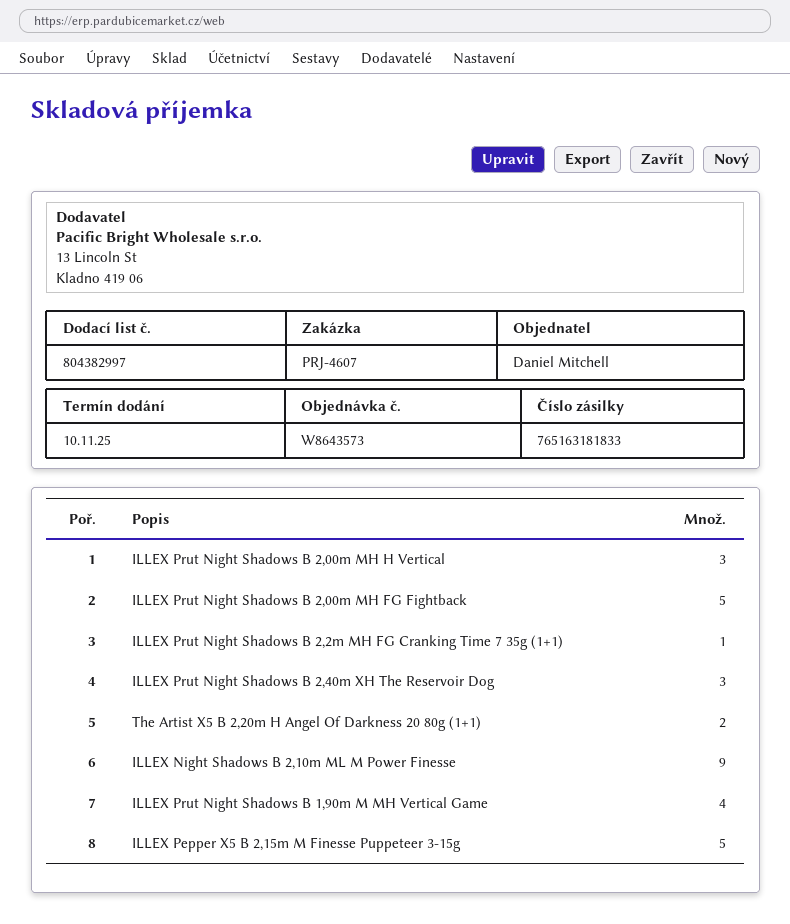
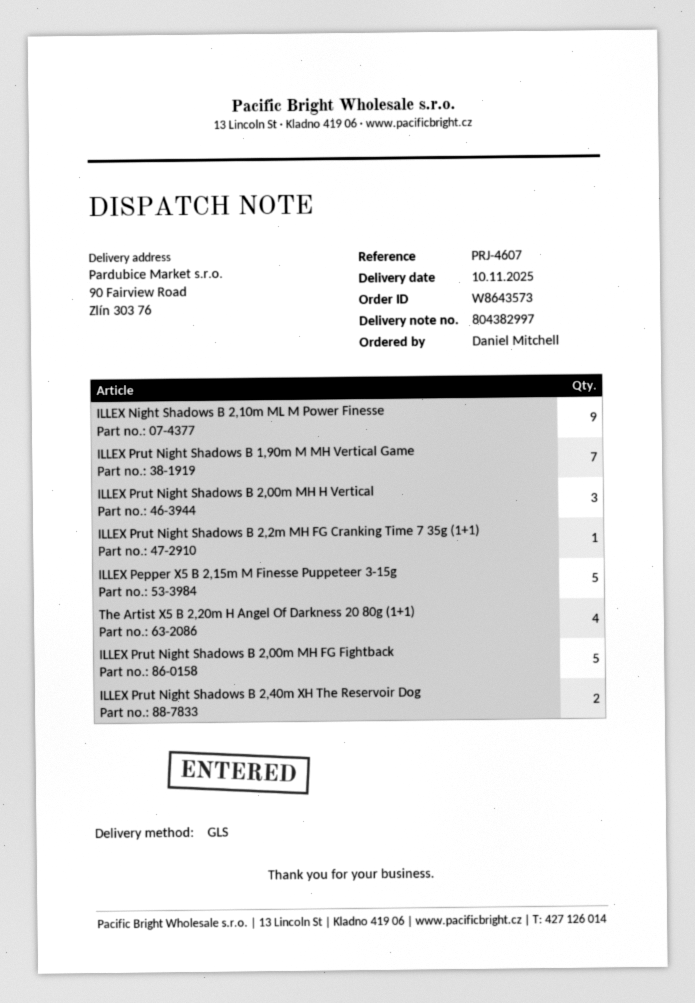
ILLEX Prut Night Shadows B 2,40m XH The Reservoir Dog: 3 -> 2
The Artist X5 B 2,20m H Angel Of Darkness 20 80g (1+1): 2 -> 4
ILLEX Prut Night Shadows B 1,90m M MH Vertical Game: 4 -> 7

